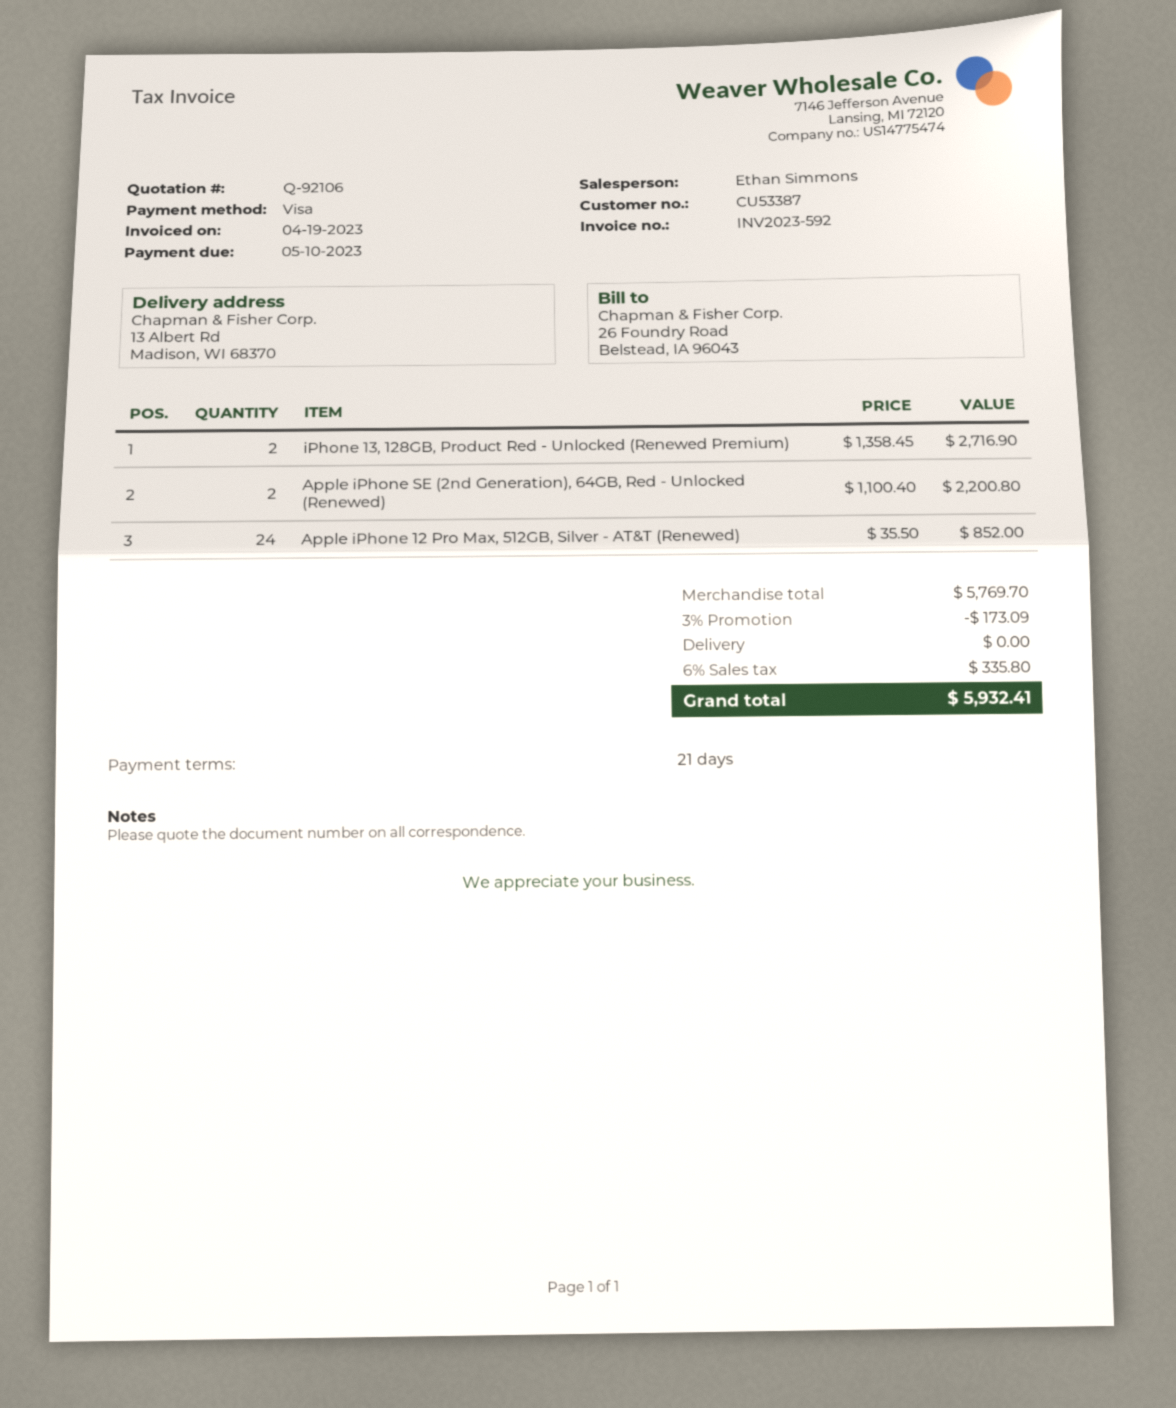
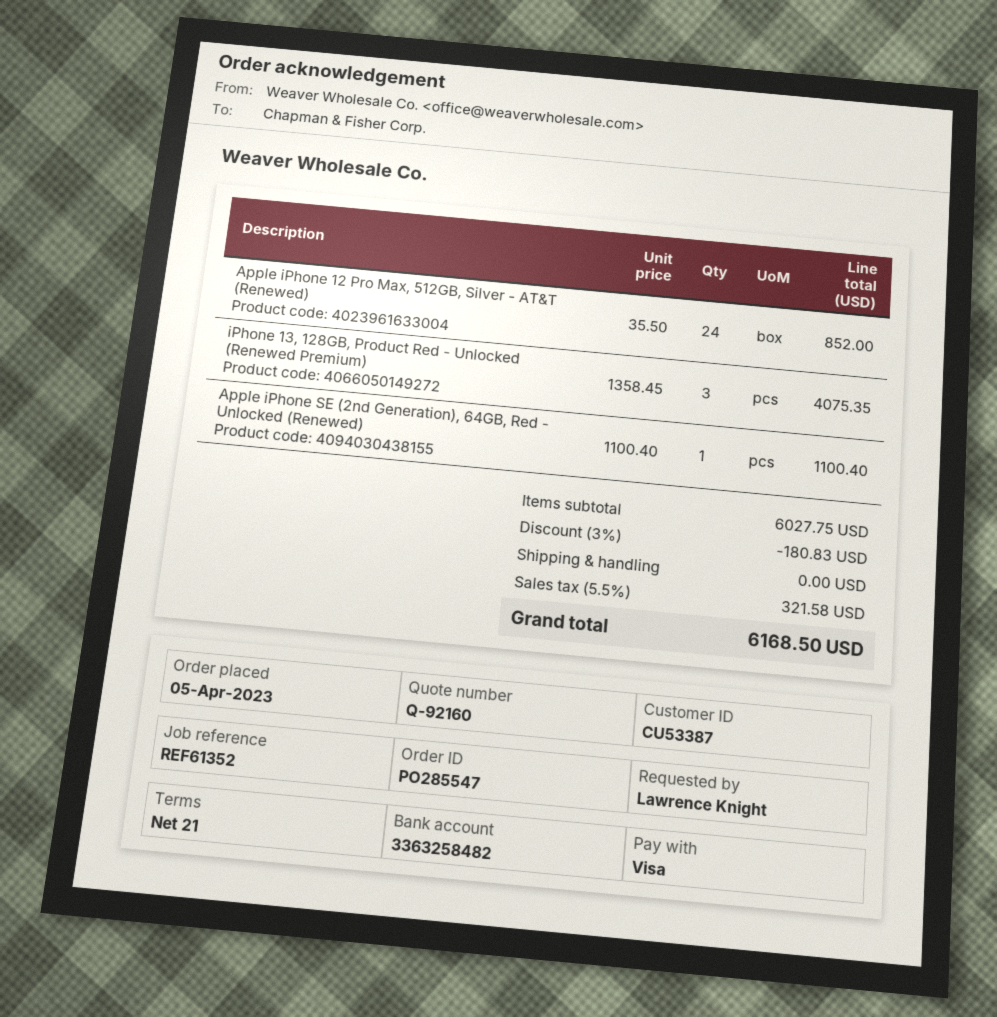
quote number: Q-92106 -> Q-92160
iPhone 13, 128GB, Product Red - Unlocked (Renewed Premium): 2 x 1358.45 = 2716.90 -> 3 x 1358.45 = 4075.35
Apple iPhone SE (2nd Generation), 64GB, Red - Unlocked (Renewed): 2 x 1100.40 = 2200.80 -> 1 x 1100.40 = 1100.40
subtotal: 5769.70 -> 6027.75
discount: 3% = 173.09 -> 3% = 180.83
tax: 6% = 335.80 -> 5.5% = 321.58
total: 5932.41 -> 6168.50

